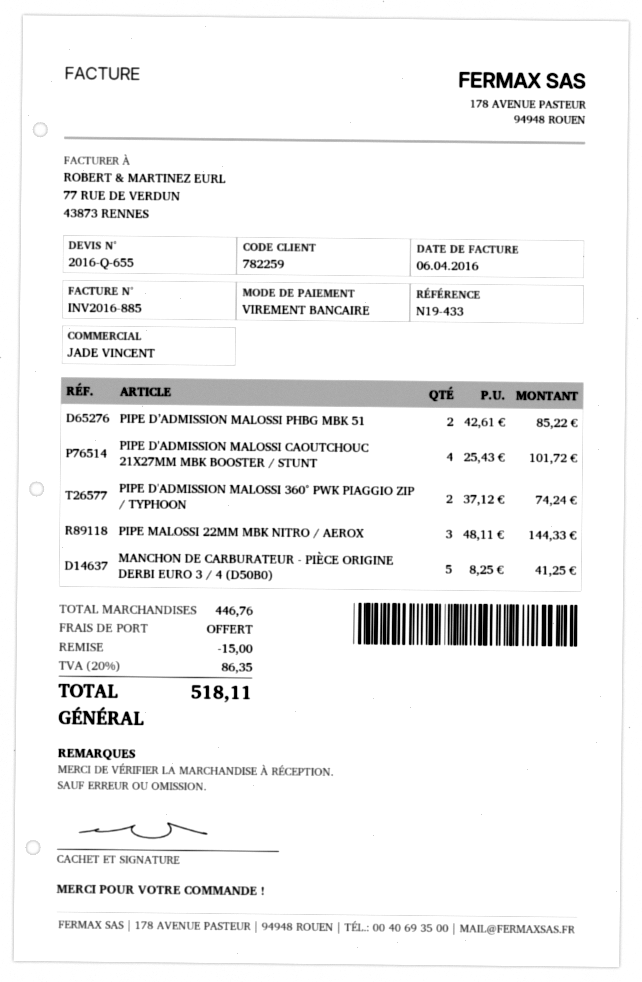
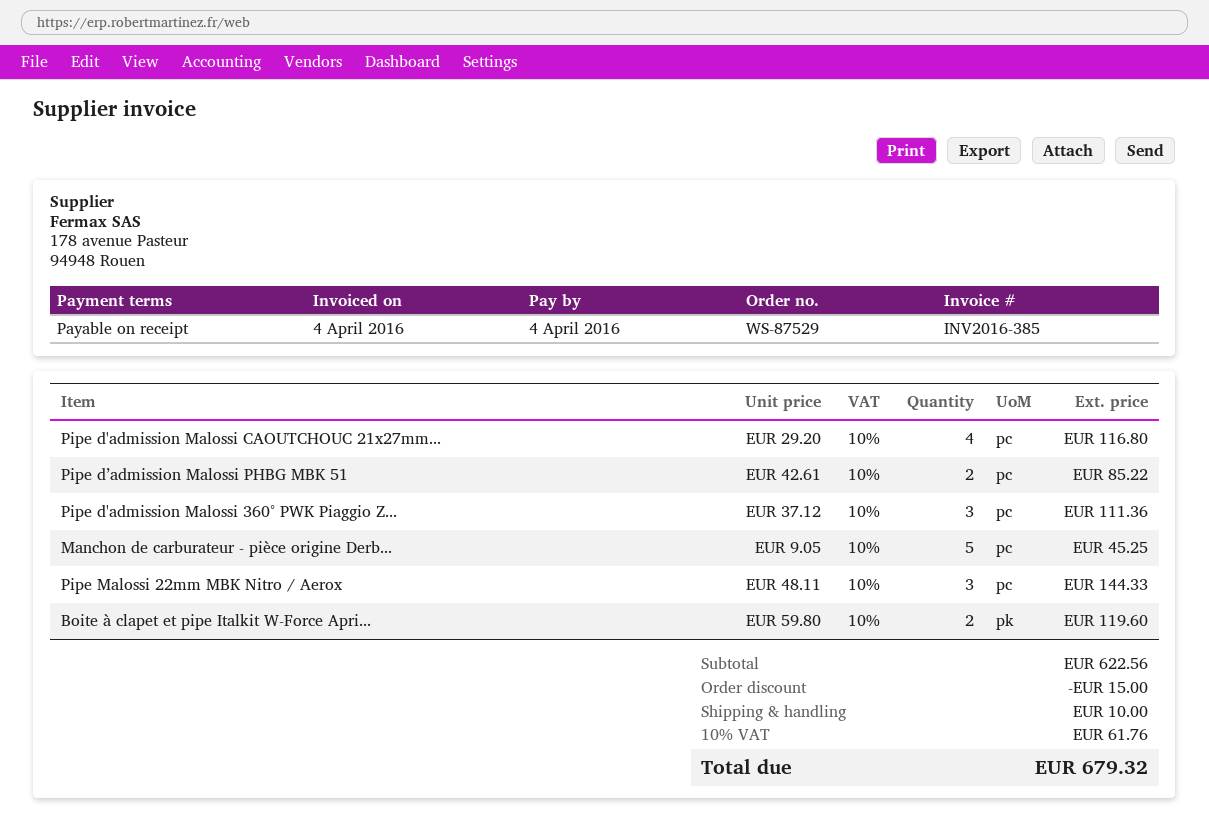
invoice number: INV2016-885 -> INV2016-385
invoice date: 2016-04-06 -> 2016-04-04
PIPE D'ADMISSION MALOSSI CAOUTCHOUC 21X27MM MBK BOOSTER / STUNT: 4 x 25.43 = 101.72 -> 4 x 29.20 = 116.80
PIPE D'ADMISSION MALOSSI 360° PWK PIAGGIO ZIP / TYPHOON: 2 x 37.12 = 74.24 -> 3 x 37.12 = 111.36
MANCHON DE CARBURATEUR - PIÈCE ORIGINE DERBI EURO 3 / 4 (D50B0): 5 x 8.25 = 41.25 -> 5 x 9.05 = 45.25
Boite à clapet et pipe Italkit W-Force Apri...: none -> 2 x 59.80 = 119.60
subtotal: 446.76 -> 622.56
shipping: 0.00 -> 10.00
tax: 20% = 86.35 -> 10% = 61.76
total: 518.11 -> 679.32

